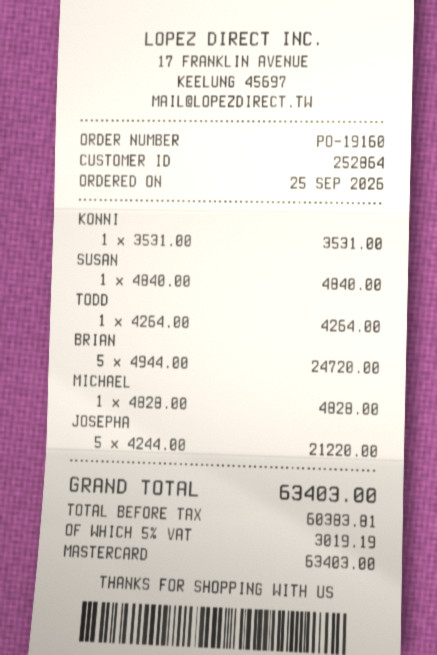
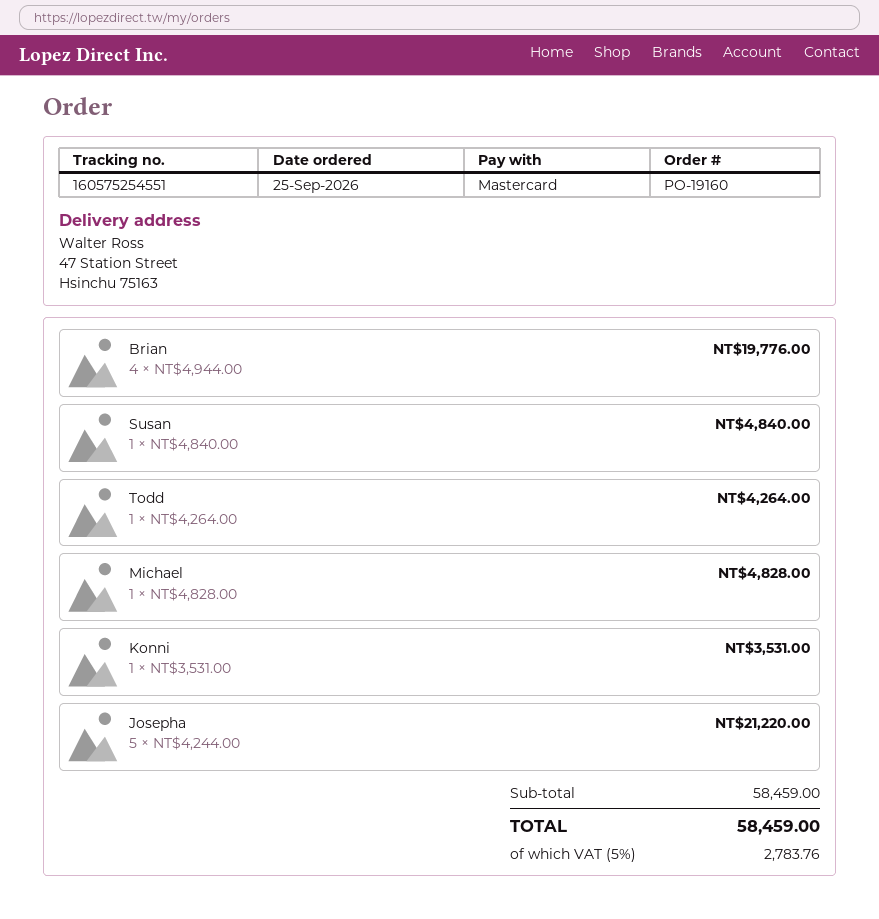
BRIAN: 5 x 4944.00 = 24720.00 -> 4 x 4944.00 = 19776.00
tax: 5% = 3019.19 -> 5% = 2783.76
total: 63403.00 -> 58459.00

